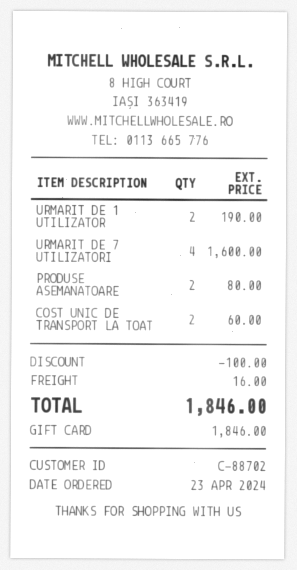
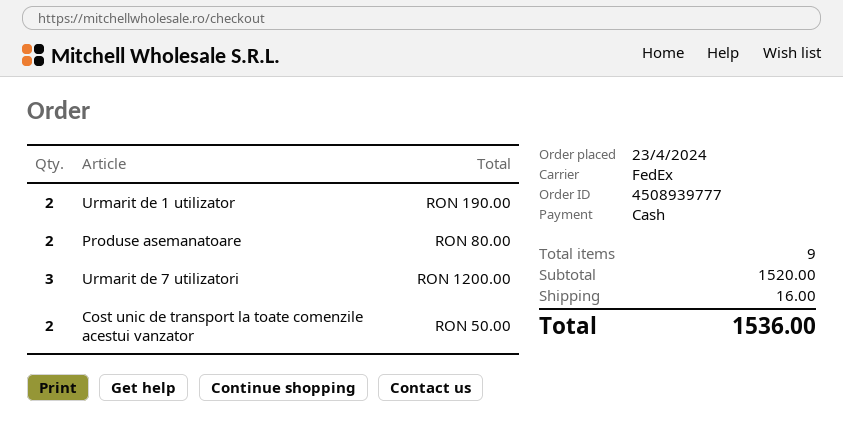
payment method: gift card -> cash
URMARIT DE 7 UTILIZATORI: 4 for 1600.00 -> 3 for 1200.00
COST UNIC DE TRANSPORT LA TOAT: 2 for 60.00 -> 2 for 50.00
discount: 100.00 -> none
total: 1846.00 -> 1536.00

